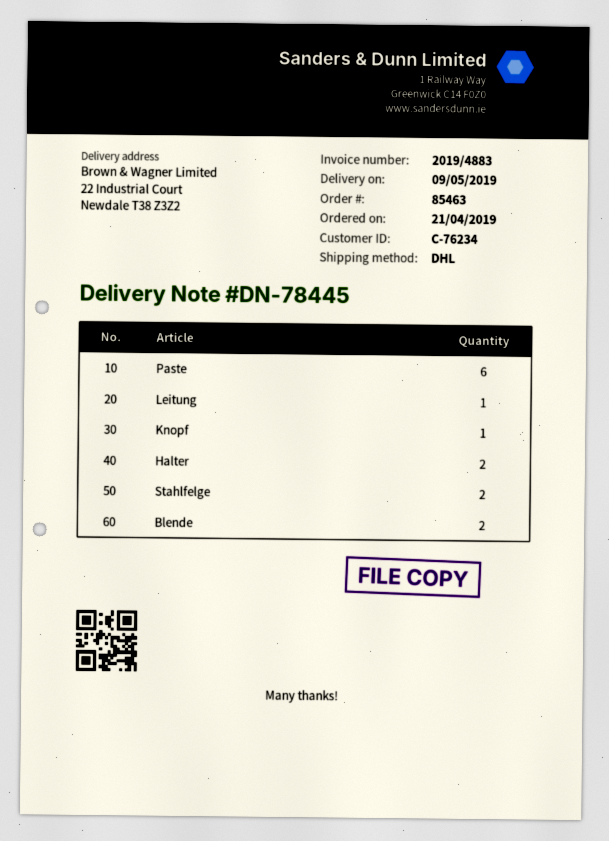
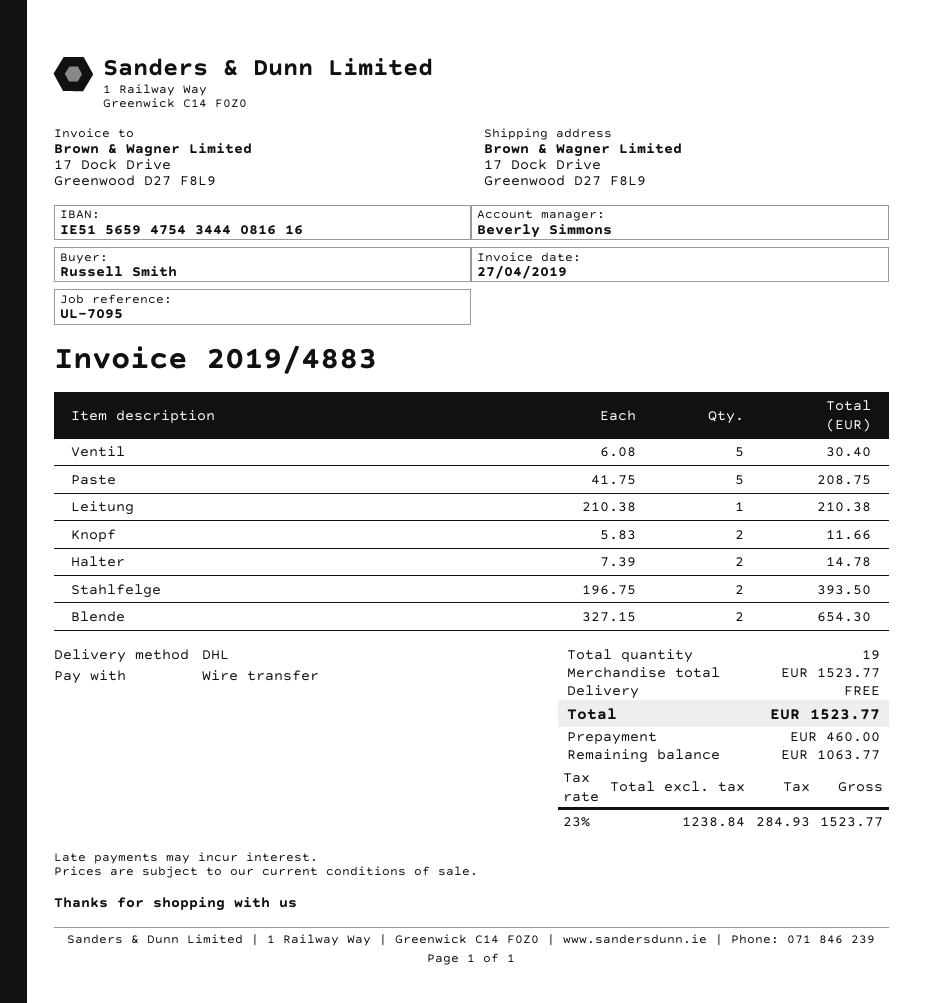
ship to: 22 Industrial Court, Newdale T38 Z3Z2 -> 17 Dock Drive, Greenwood D27 F8L9
Paste: 6 -> 5
Knopf: 1 -> 2
Ventil: none -> 5

